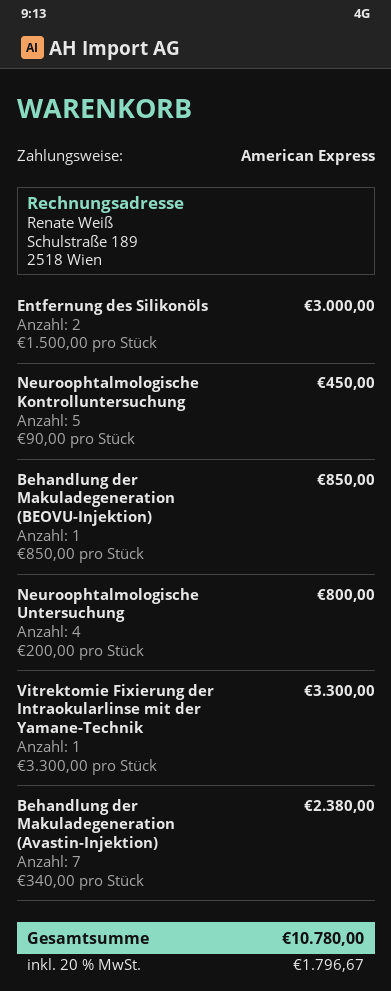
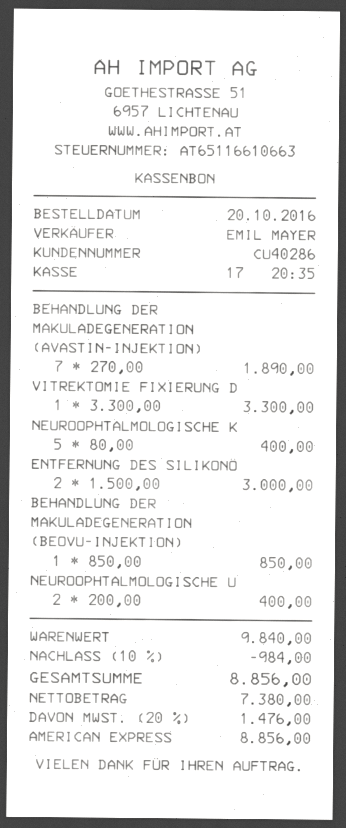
Neuroophtalmologische Kontrolluntersuchung: 5 x 90.00 = 450.00 -> 5 x 80.00 = 400.00
Neuroophtalmologische Untersuchung: 4 x 200.00 = 800.00 -> 2 x 200.00 = 400.00
Behandlung der Makuladegeneration (Avastin-Injektion): 7 x 340.00 = 2380.00 -> 7 x 270.00 = 1890.00
discount: none -> 10% = 984.00
tax: 20% = 1796.67 -> 20% = 1476.00
total: 10780.00 -> 8856.00

